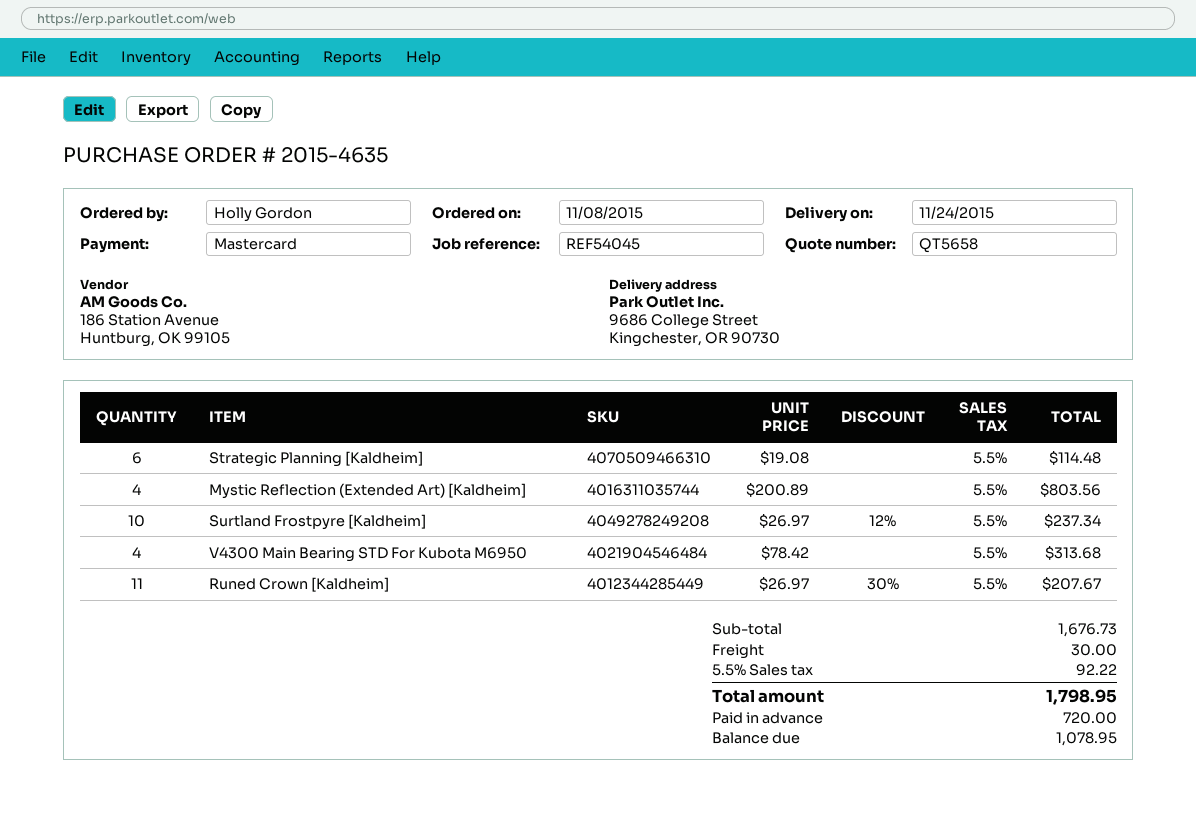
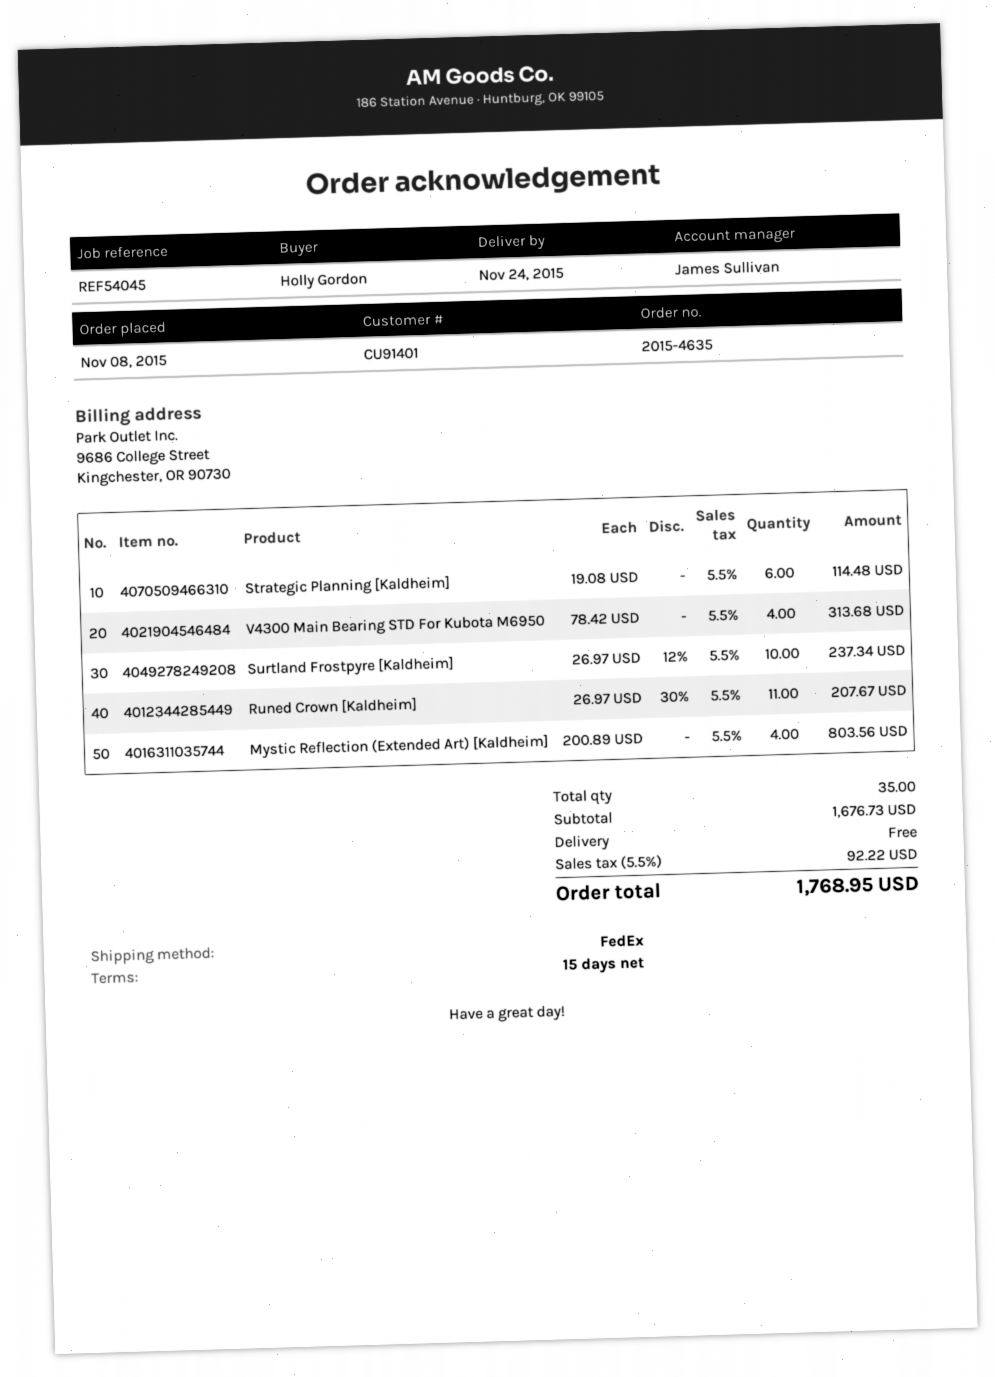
shipping: 30.00 -> 0.00
total: 1798.95 -> 1768.95

